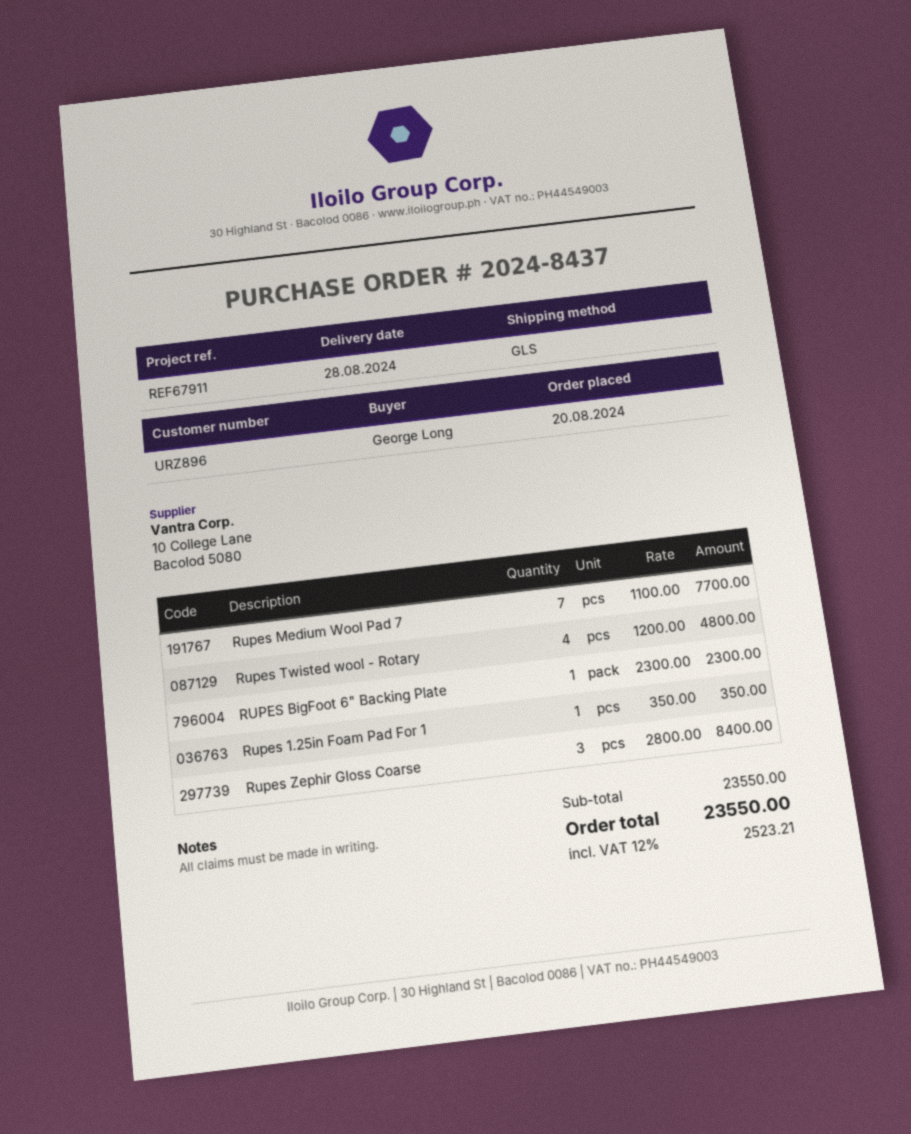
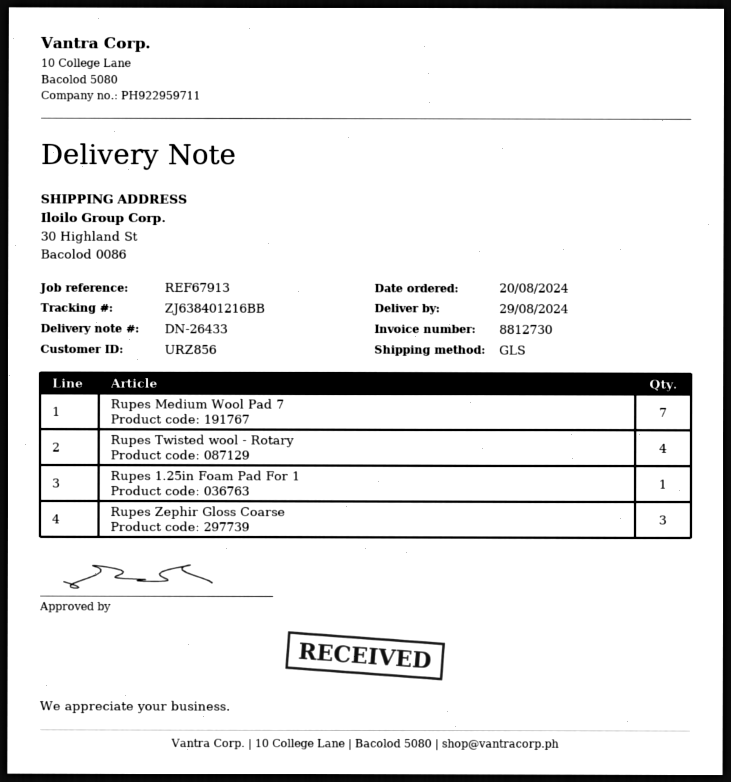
delivery date: 2024-08-28 -> 2024-08-29
customer number: URZ896 -> URZ856
reference: REF67911 -> REF67913
RUPES BigFoot 6" Backing Plate: 1 -> none

